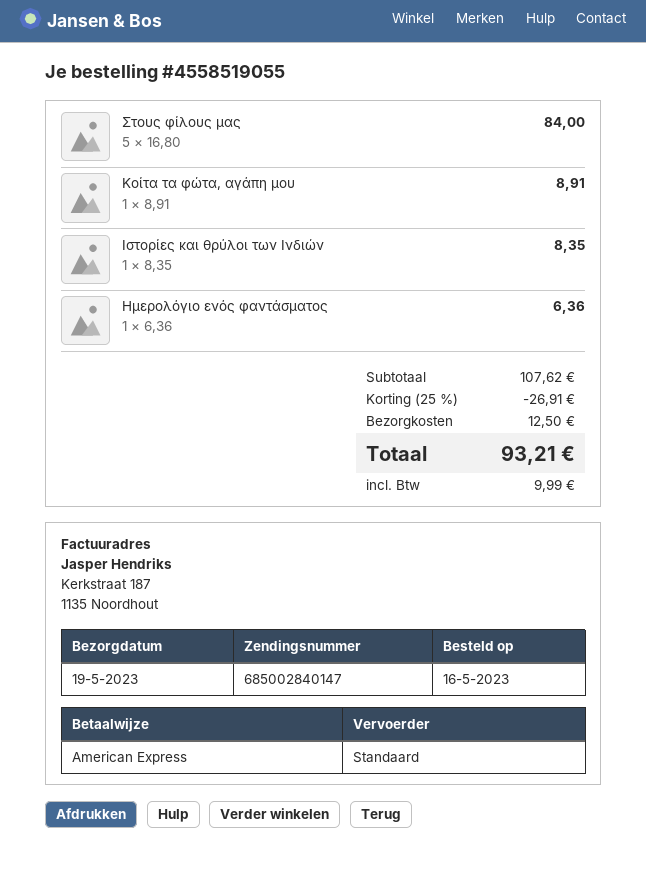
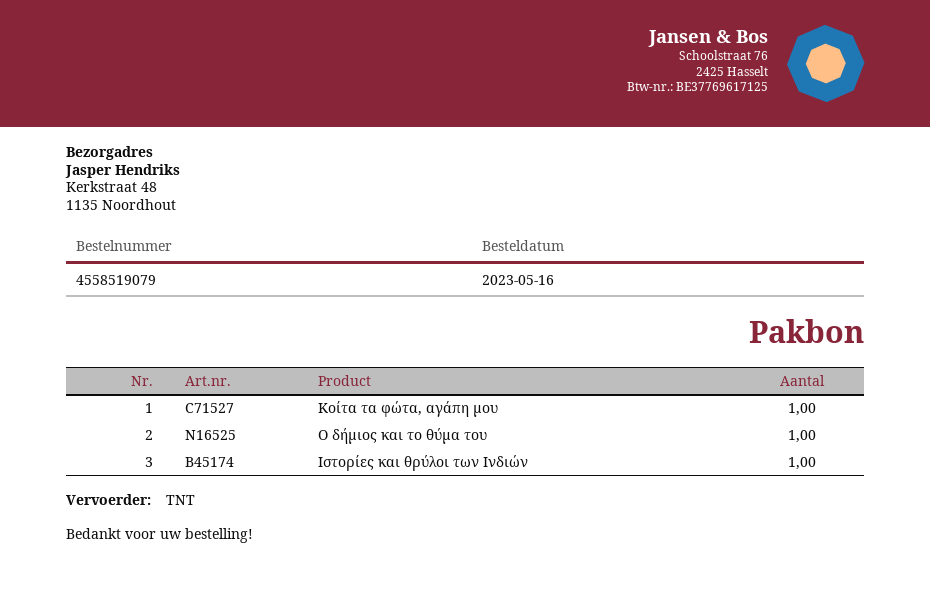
order number: 4558519055 -> 4558519079
shipping method: standard -> TNT
Στους φίλους μας: 5 -> none
Ημερολόγιο ενός φαντάσματος: 1 -> none
Ο δήμιος και το θύμα του: none -> 1

